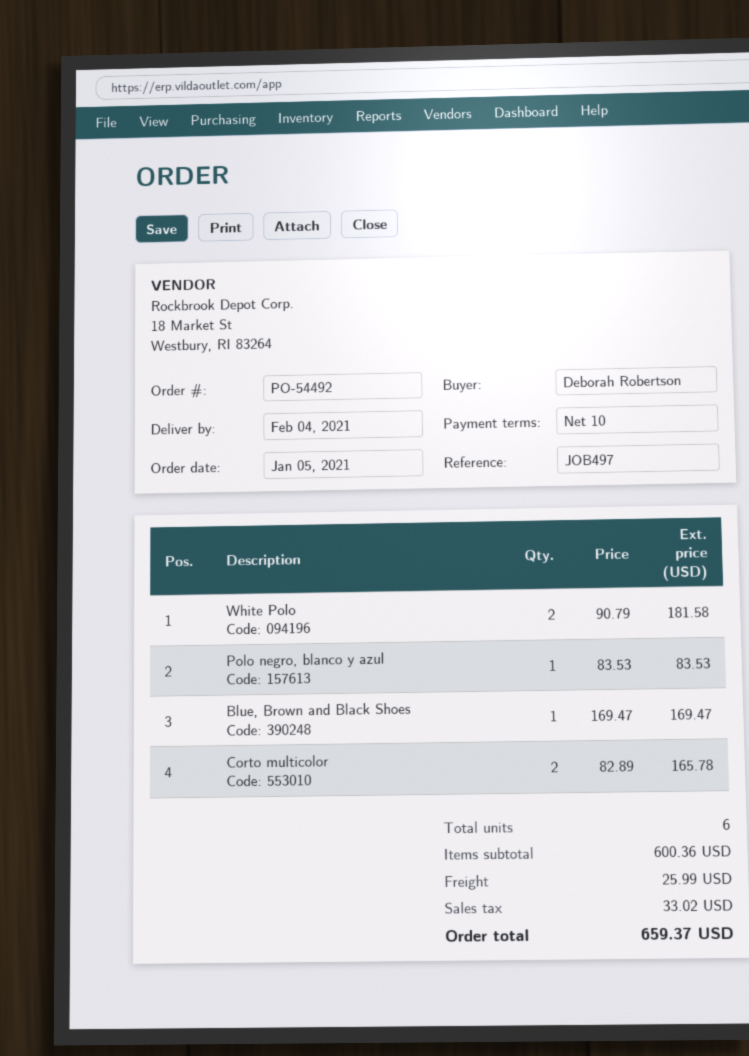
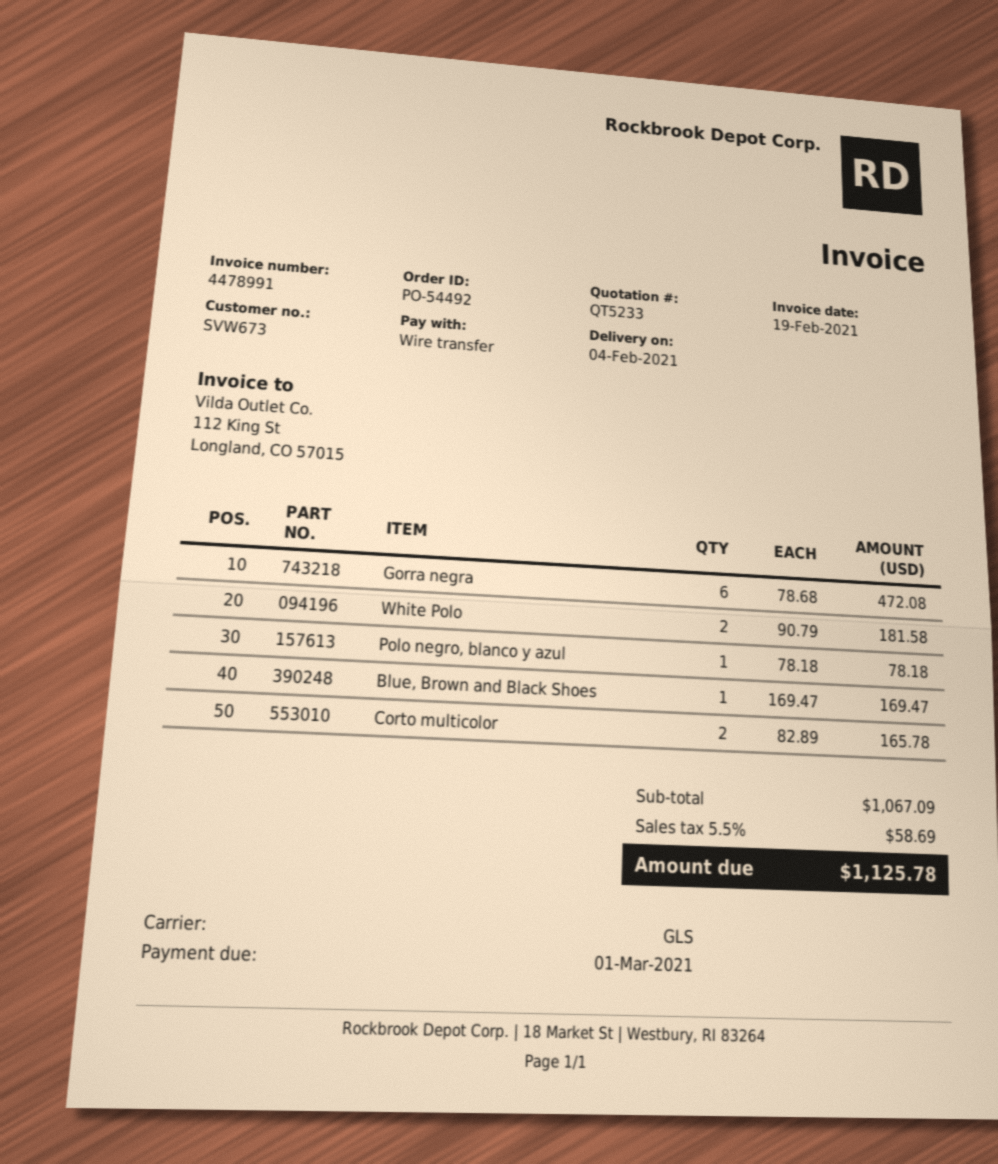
Polo negro, blanco y azul: 1 x 83.53 = 83.53 -> 1 x 78.18 = 78.18
Gorra negra: none -> 6 x 78.68 = 472.08
subtotal: 600.36 -> 1067.09
shipping: 25.99 -> none
tax: 33.02 -> 58.69
total: 659.37 -> 1125.78

